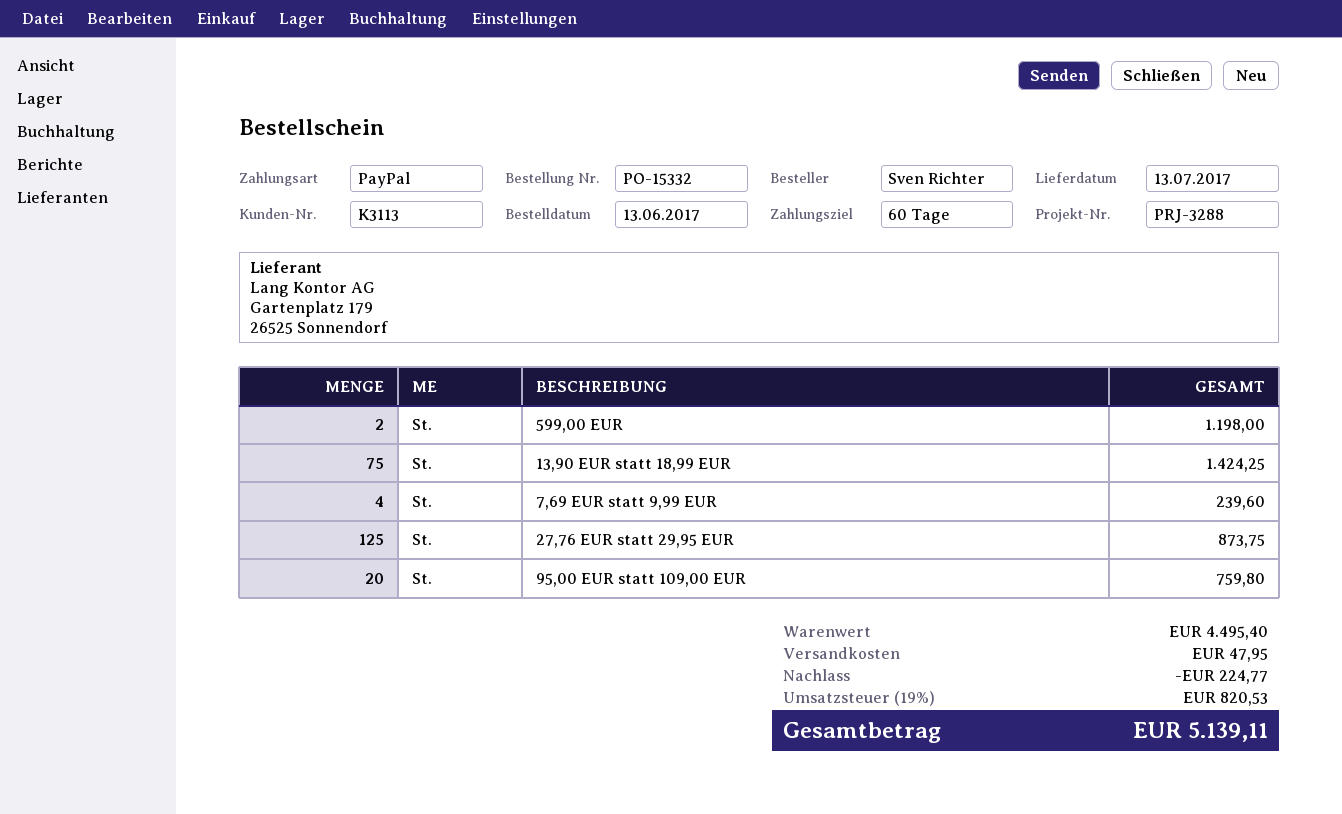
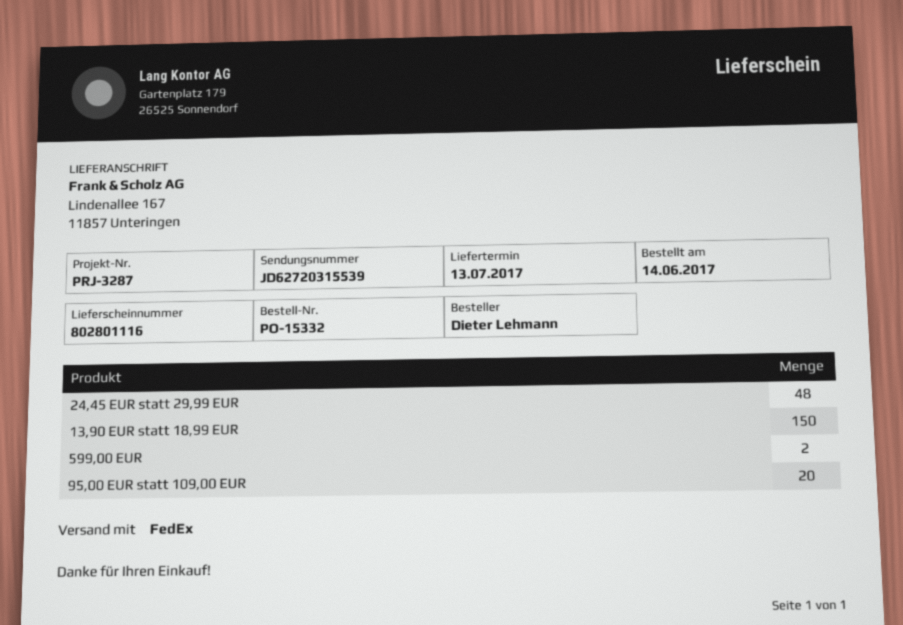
order date: 2017-06-13 -> 2017-06-14
reference: PRJ-3288 -> PRJ-3287
ordered by: Sven Richter -> Dieter Lehmann
13,90 EUR statt 18,99 EUR: 75 -> 150
7,69 EUR statt 9,99 EUR: 4 -> none
27,76 EUR statt 29,95 EUR: 125 -> none
24,45 EUR statt 29,99 EUR: none -> 48

